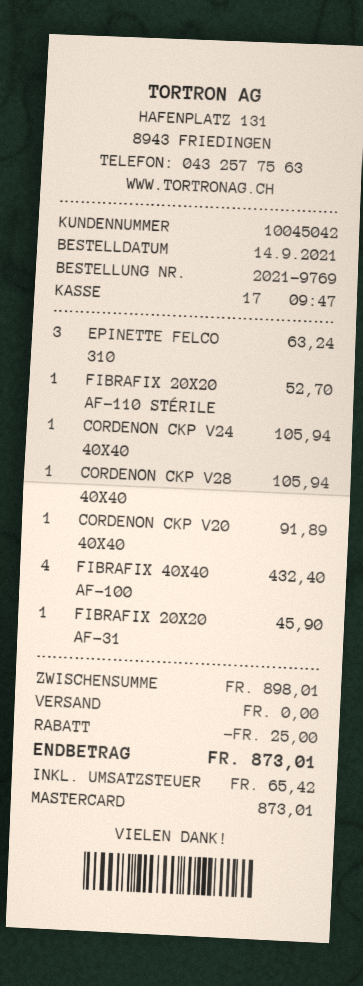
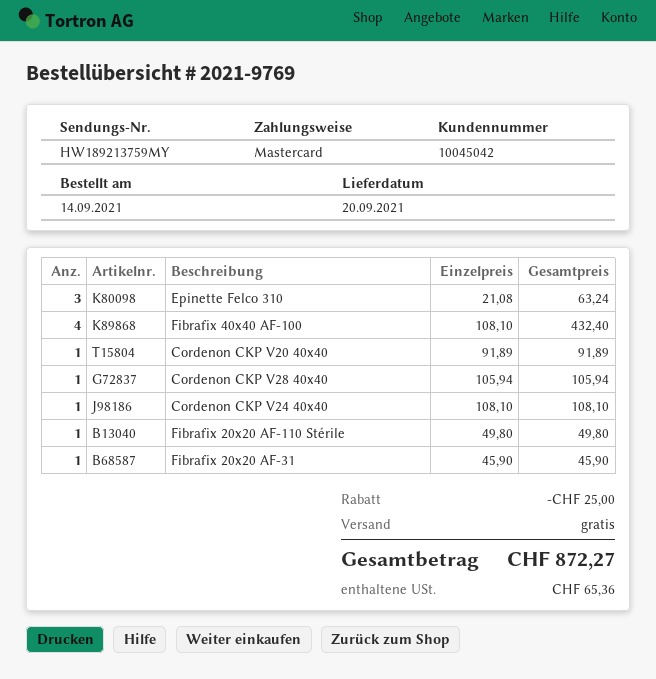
FIBRAFIX 20X20 AF-110 STÉRILE: 1 for 52.70 -> 1 for 49.80
CORDENON CKP V24 40X40: 1 for 105.94 -> 1 for 108.10
tax: 65.42 -> 65.36
total: 873.01 -> 872.27

